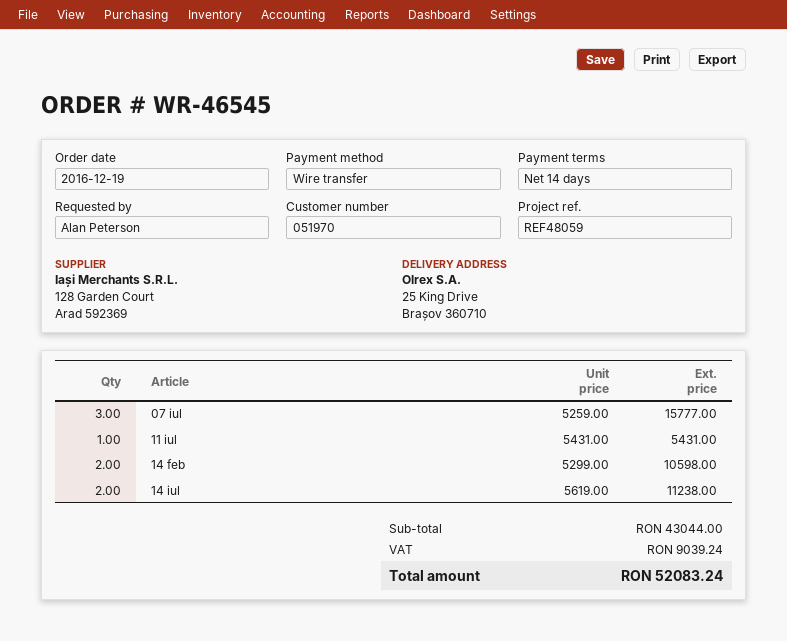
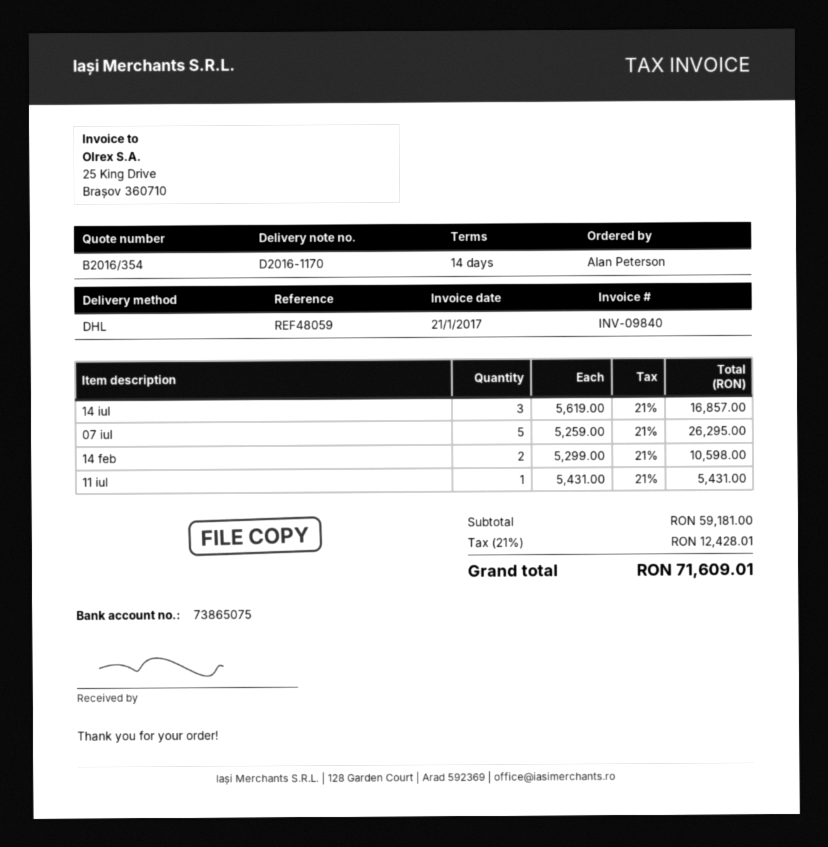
07 iul: 3 x 5259.00 = 15777.00 -> 5 x 5259.00 = 26295.00
14 iul: 2 x 5619.00 = 11238.00 -> 3 x 5619.00 = 16857.00
subtotal: 43044.00 -> 59181.00
tax: 9039.24 -> 12428.01
total: 52083.24 -> 71609.01

